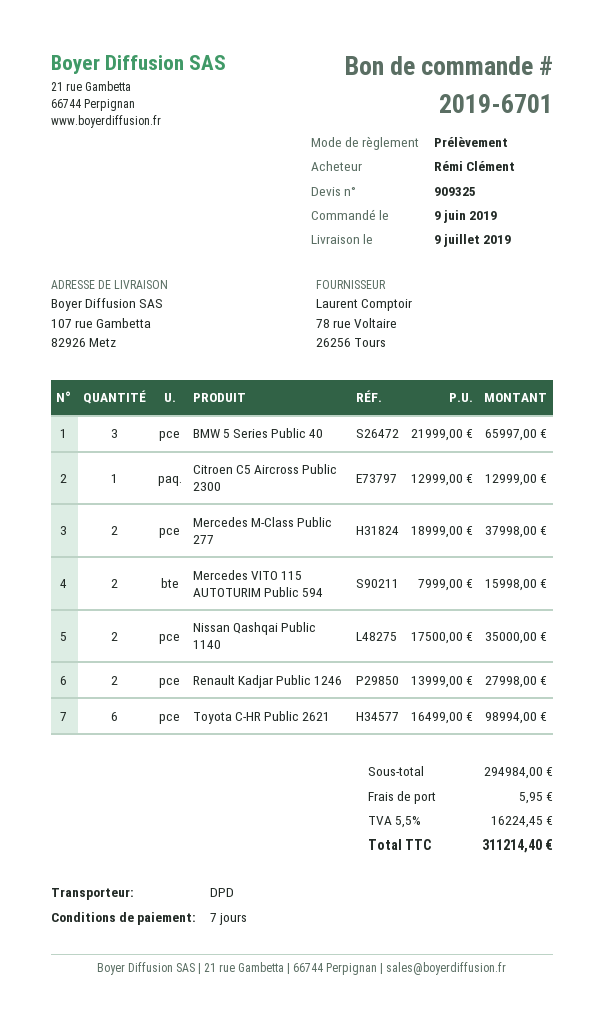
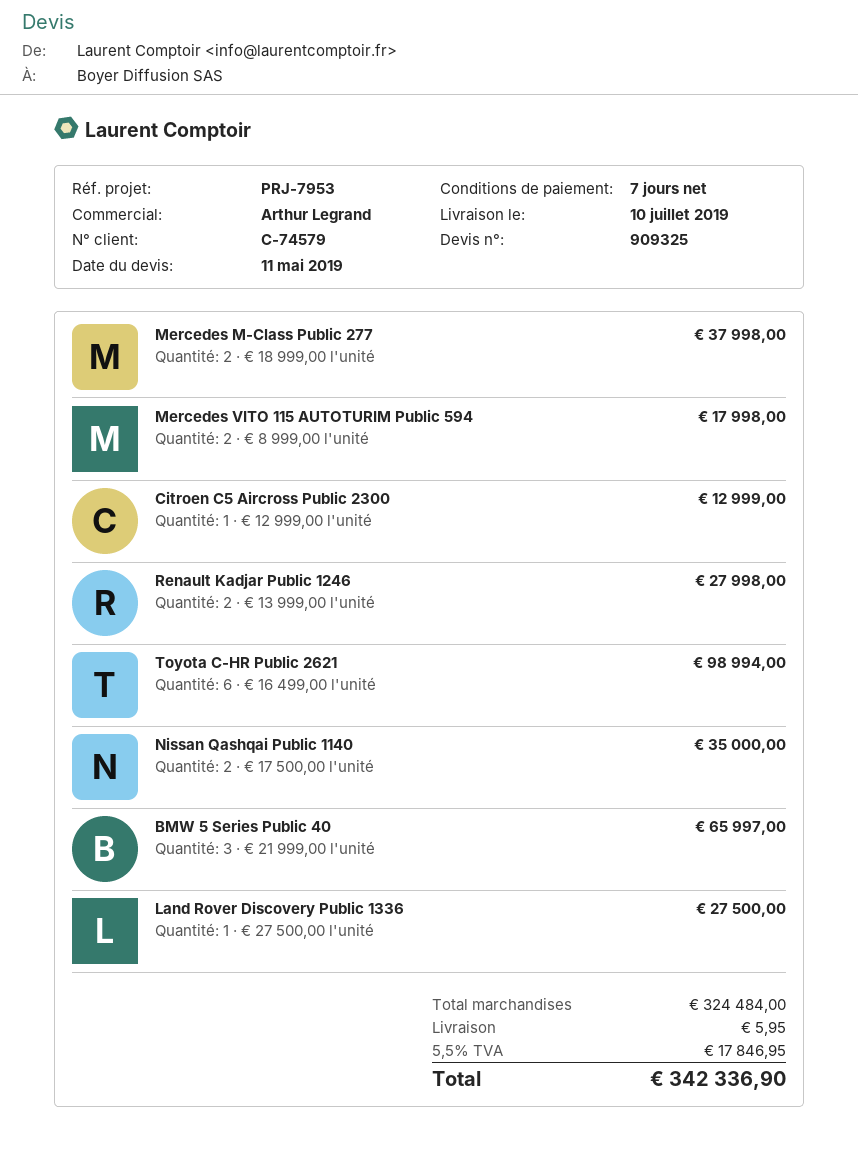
delivery date: 2019-07-09 -> 2019-07-10
Mercedes VITO 115 AUTOTURIM Public 594: 2 x 7999.00 = 15998.00 -> 2 x 8999.00 = 17998.00
Land Rover Discovery Public 1336: none -> 1 x 27500.00 = 27500.00
subtotal: 294984.00 -> 324484.00
tax: 5.5% = 16224.45 -> 5.5% = 17846.95
total: 311214.40 -> 342336.90

